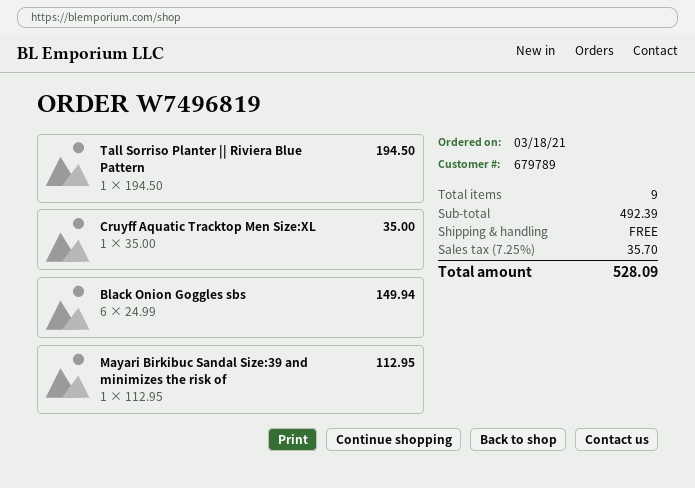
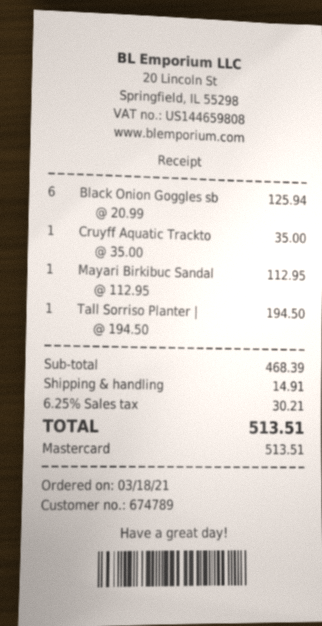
customer number: 679789 -> 674789
Black Onion Goggles sbs: 6 x 24.99 = 149.94 -> 6 x 20.99 = 125.94
subtotal: 492.39 -> 468.39
shipping: 0.00 -> 14.91
tax: 7.25% = 35.70 -> 6.25% = 30.21
total: 528.09 -> 513.51

